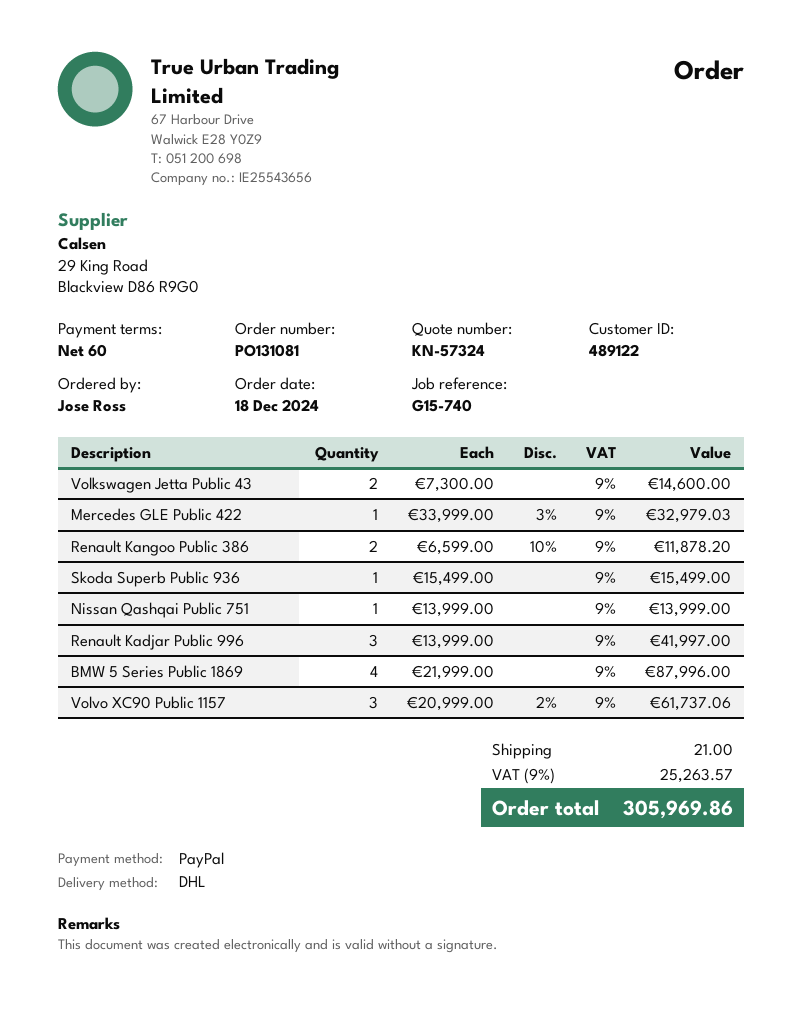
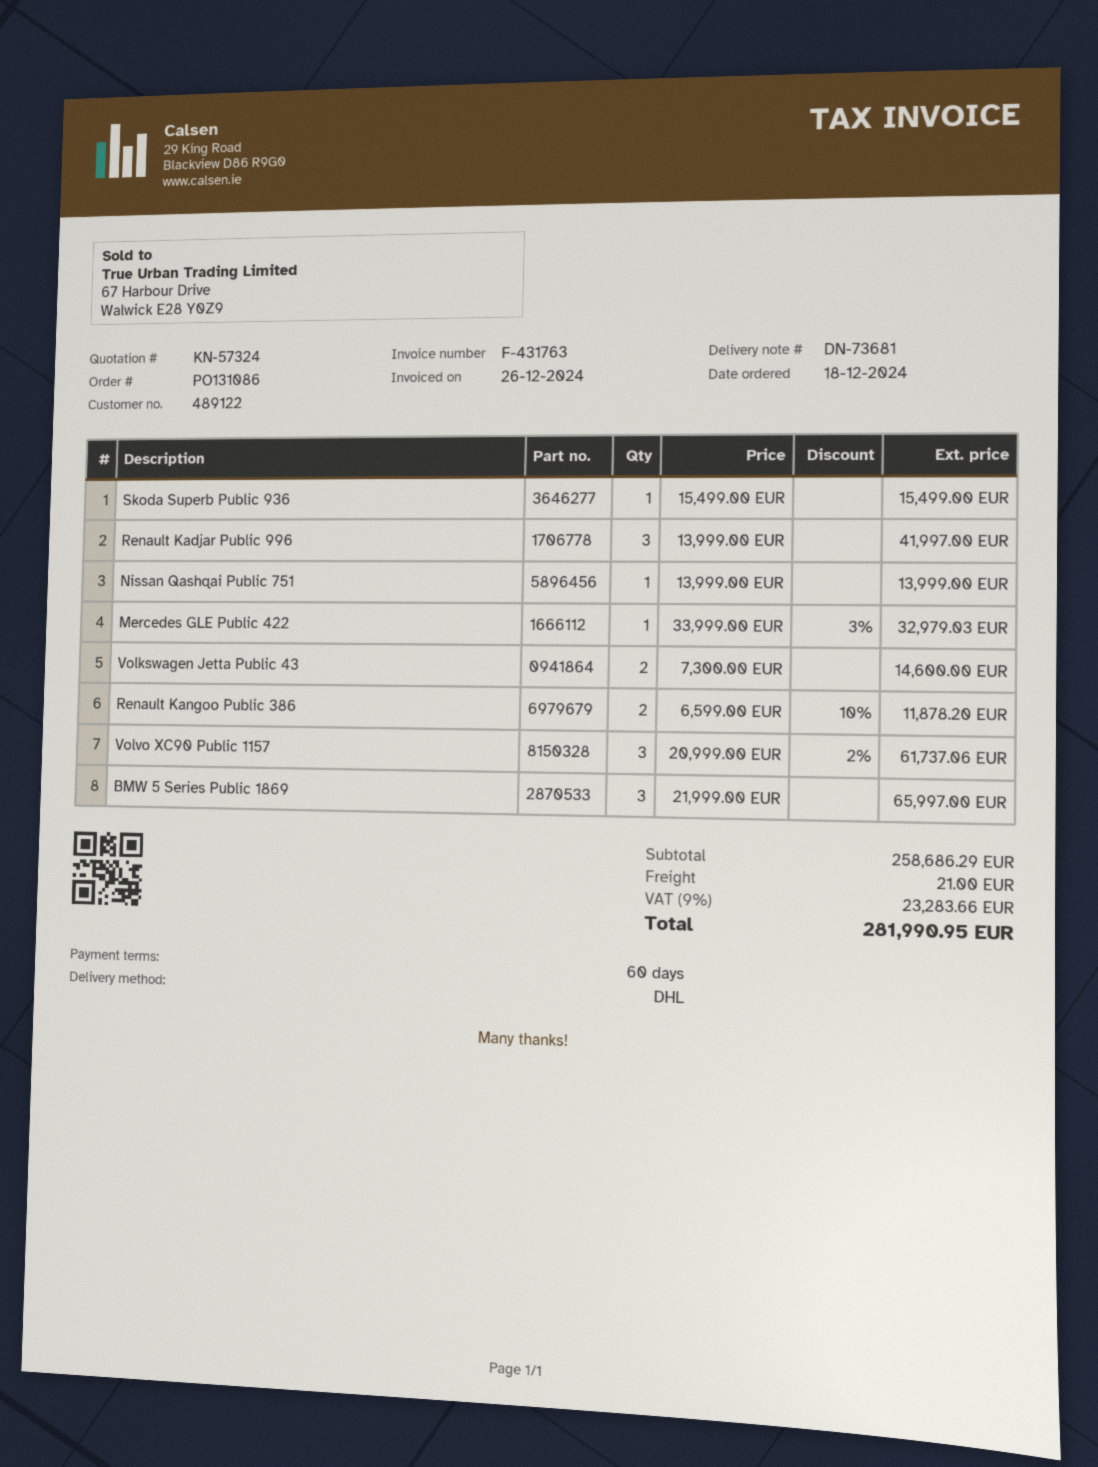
order number: PO131081 -> PO131086
BMW 5 Series Public 1869: 4 x 21999.00 = 87996.00 -> 3 x 21999.00 = 65997.00
tax: 9% = 25263.57 -> 9% = 23283.66
total: 305969.86 -> 281990.95

